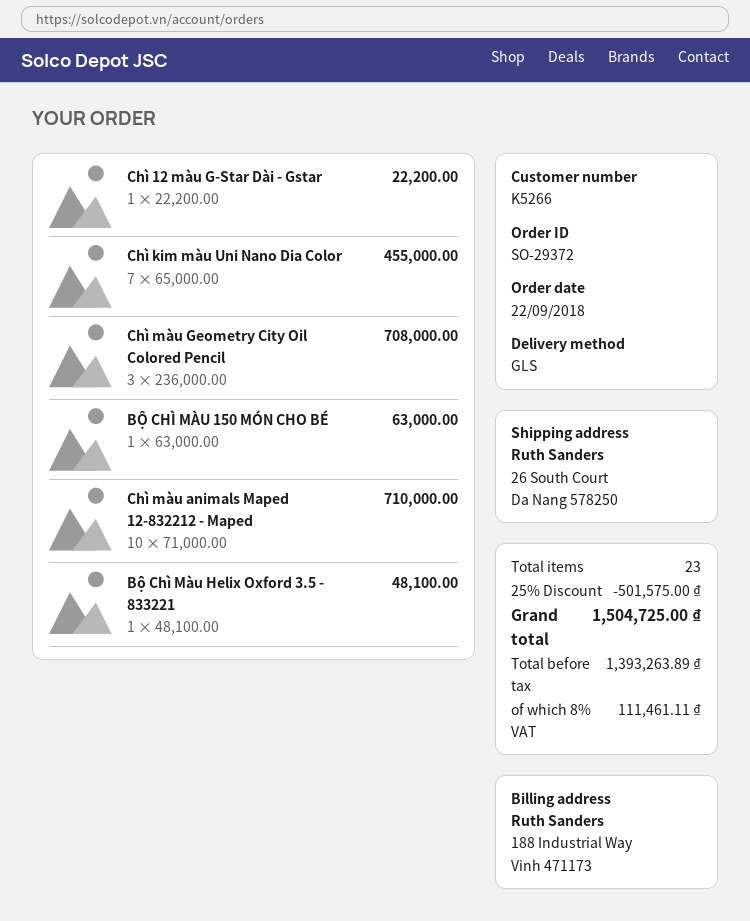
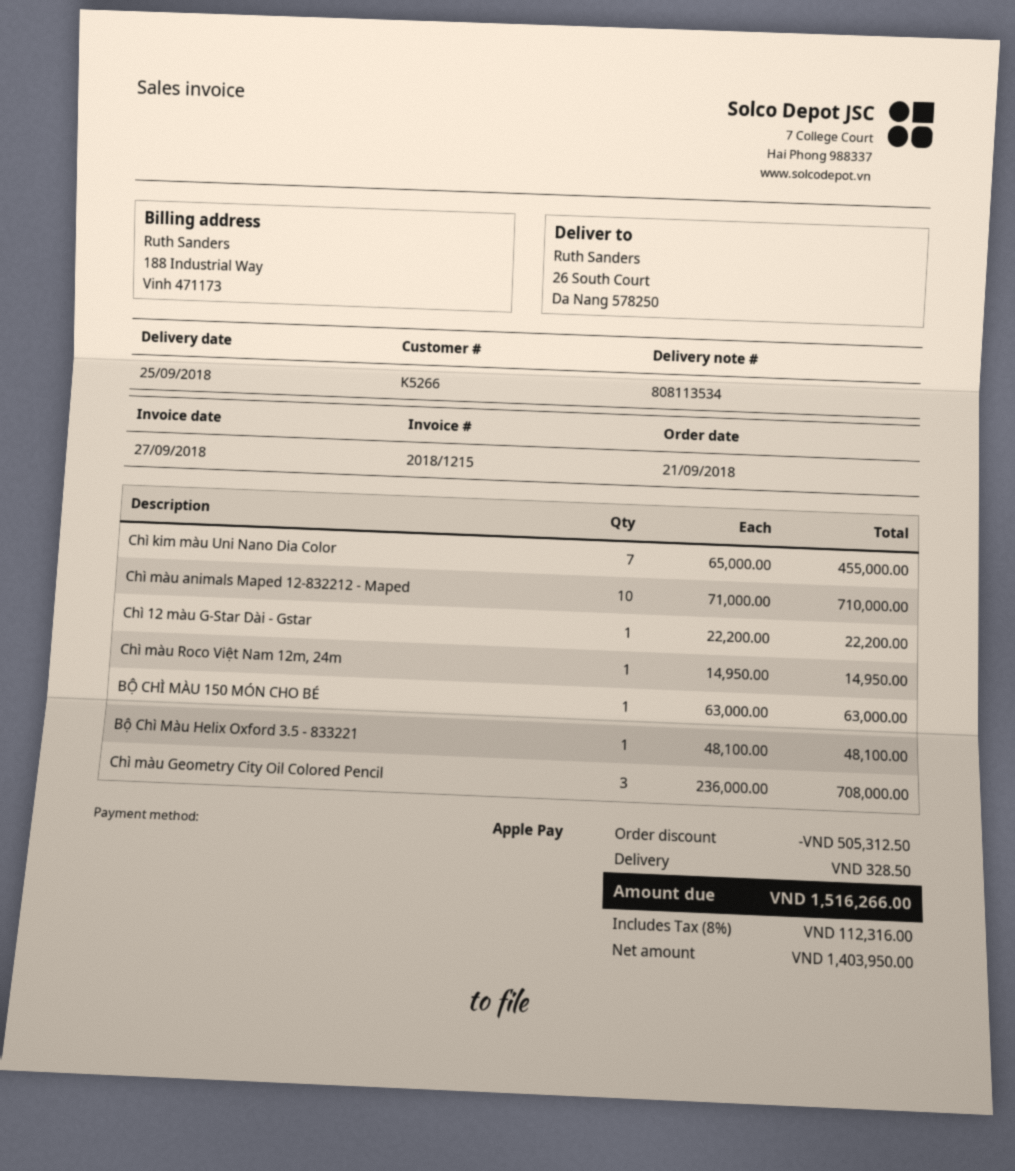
order date: 2018-09-22 -> 2018-09-21
Chì màu Roco Việt Nam 12m, 24m: none -> 1 x 14950.00 = 14950.00
discount: 501575.00 -> 505312.50
shipping: none -> 328.50
net: 1393263.89 -> 1403950.00
tax: 8% = 111461.11 -> 8% = 112316.00
total: 1504725.00 -> 1516266.00

